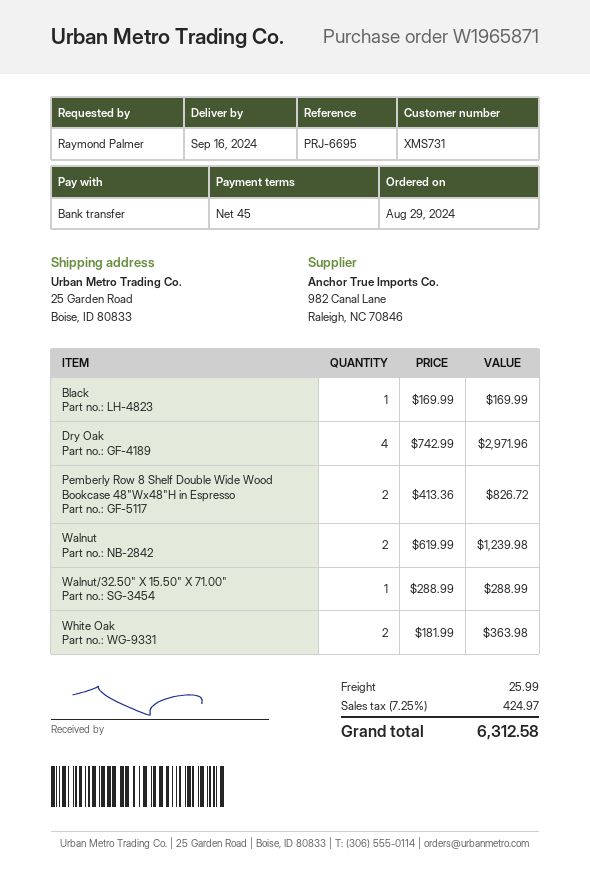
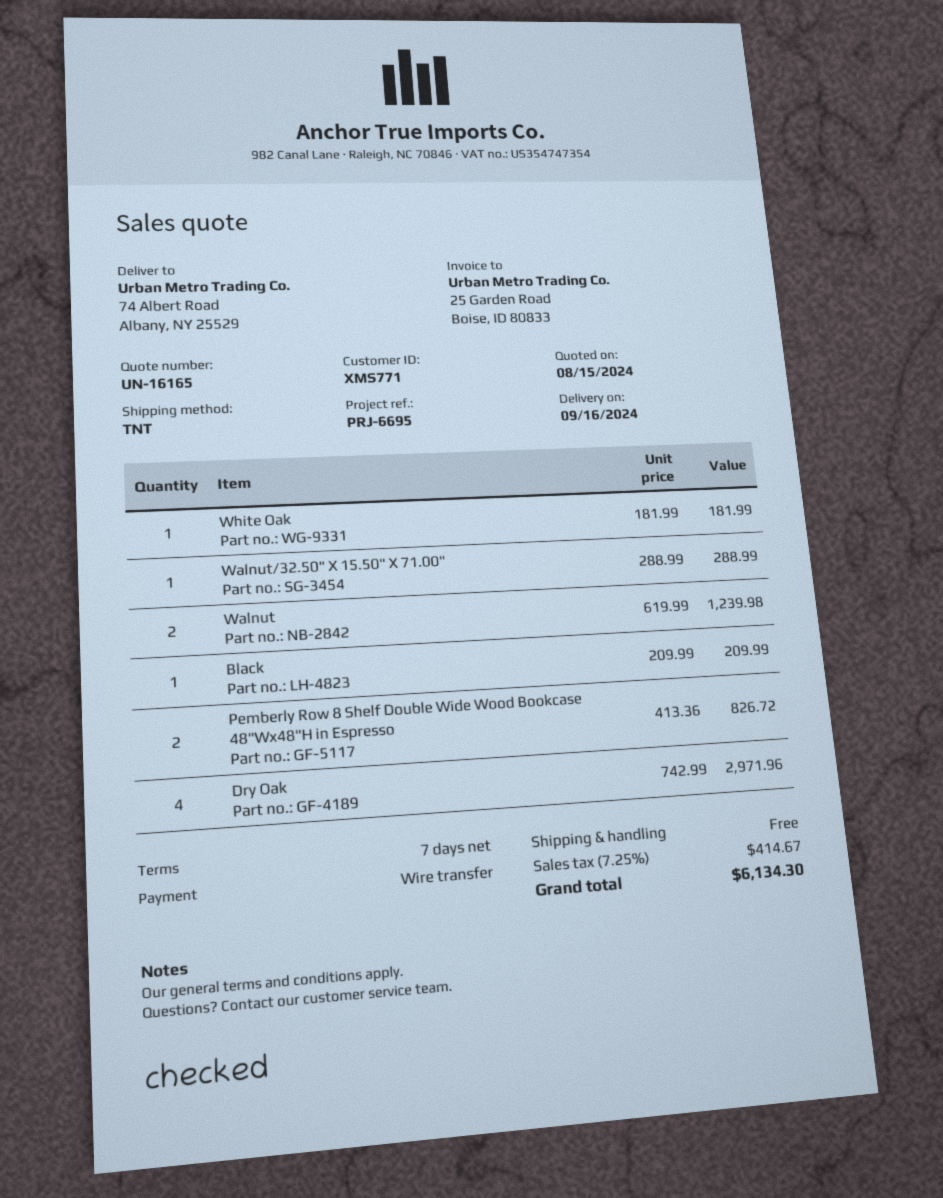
payment terms: 45 days -> 7 days
customer number: XMS731 -> XMS771
ship to: 25 Garden Road, Boise, ID 80833 -> 74 Albert Road, Albany, NY 25529
Black: 1 x 169.99 = 169.99 -> 1 x 209.99 = 209.99
White Oak: 2 x 181.99 = 363.98 -> 1 x 181.99 = 181.99
shipping: 25.99 -> 0.00
tax: 7.25% = 424.97 -> 7.25% = 414.67
total: 6312.58 -> 6134.30

